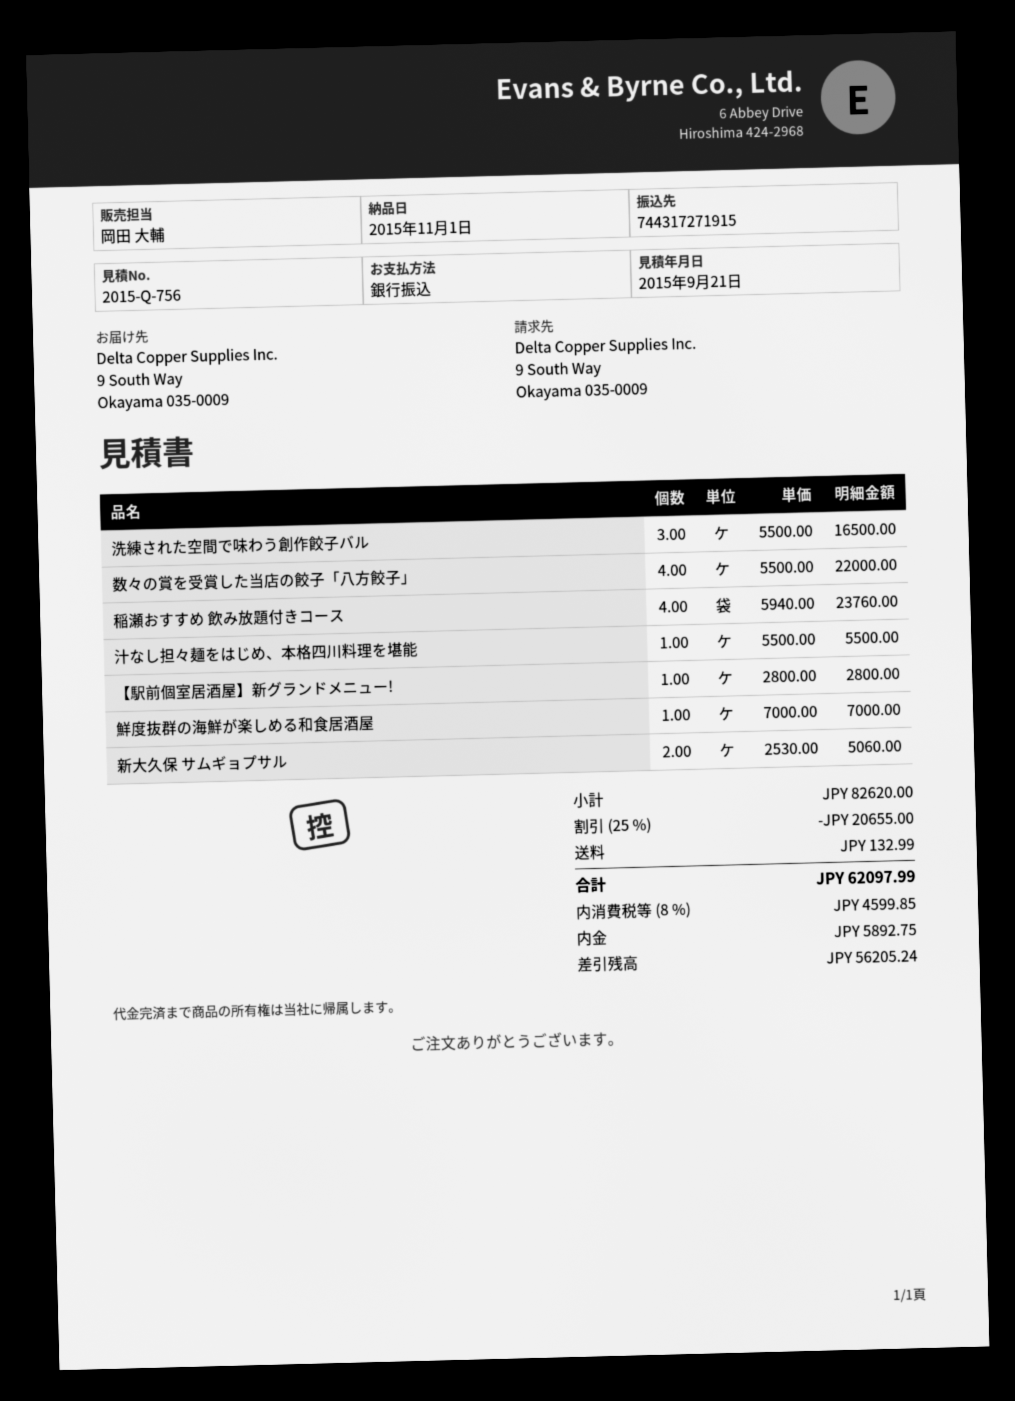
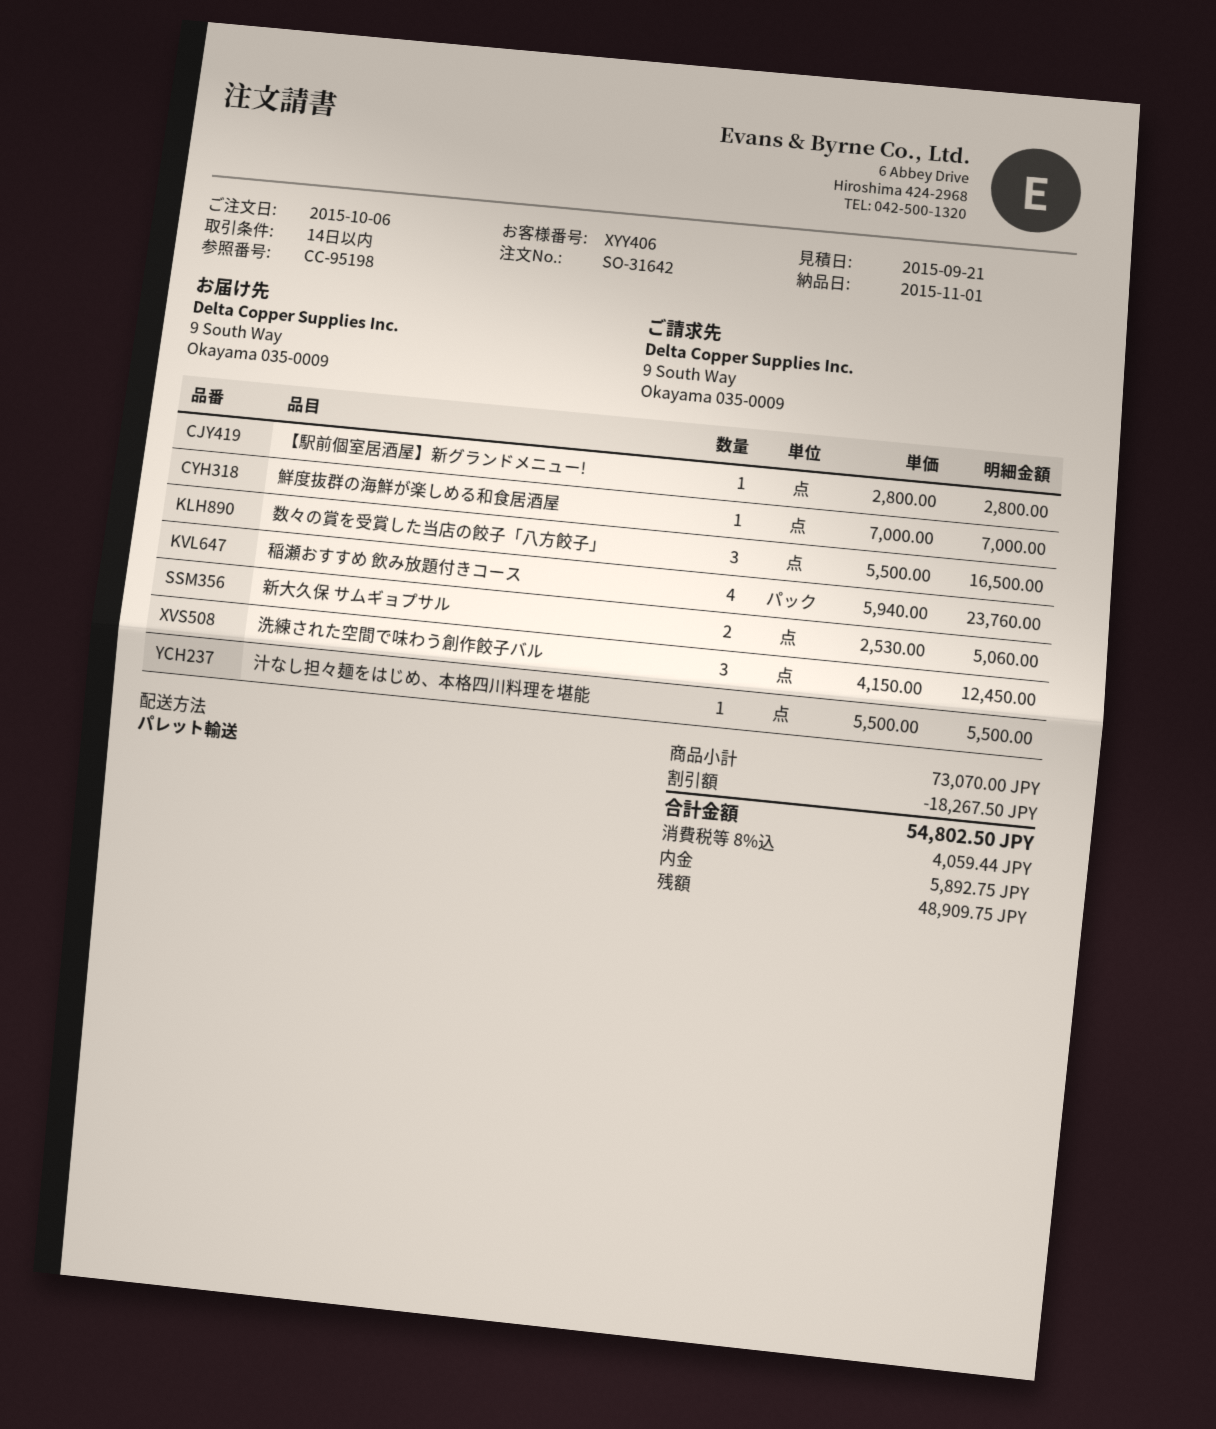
洗練された空間で味わう創作餃子バル: 3 x 5500.00 = 16500.00 -> 3 x 4150.00 = 12450.00
数々の賞を受賞した当店の餃子「八方餃子」: 4 x 5500.00 = 22000.00 -> 3 x 5500.00 = 16500.00
subtotal: 82620.00 -> 73070.00
discount: 20655.00 -> 18267.50
shipping: 132.99 -> none
tax: 8% = 4599.85 -> 8% = 4059.44
total: 62097.99 -> 54802.50
balance: 56205.24 -> 48909.75

